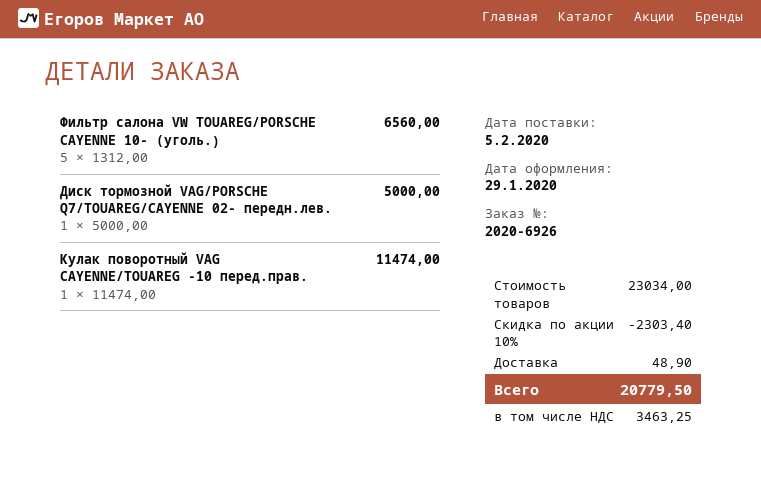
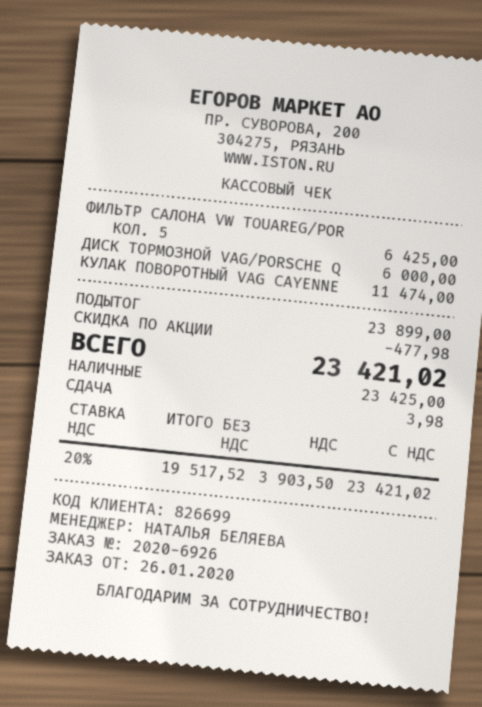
order date: 2020-01-29 -> 2020-01-26
Фильтр салона VW TOUAREG/PORSCHE CAYENNE 10- (уголь.): 5 for 6560.00 -> 5 for 6425.00
Диск тормозной VAG/PORSCHE Q7/TOUAREG/CAYENNE 02- передн.лев.: 1 for 5000.00 -> 1 for 6000.00
subtotal: 23034.00 -> 23899.00
discount: 2303.40 -> 477.98
shipping: 48.90 -> none
tax: 3463.25 -> 3903.50
total: 20779.50 -> 23421.02

